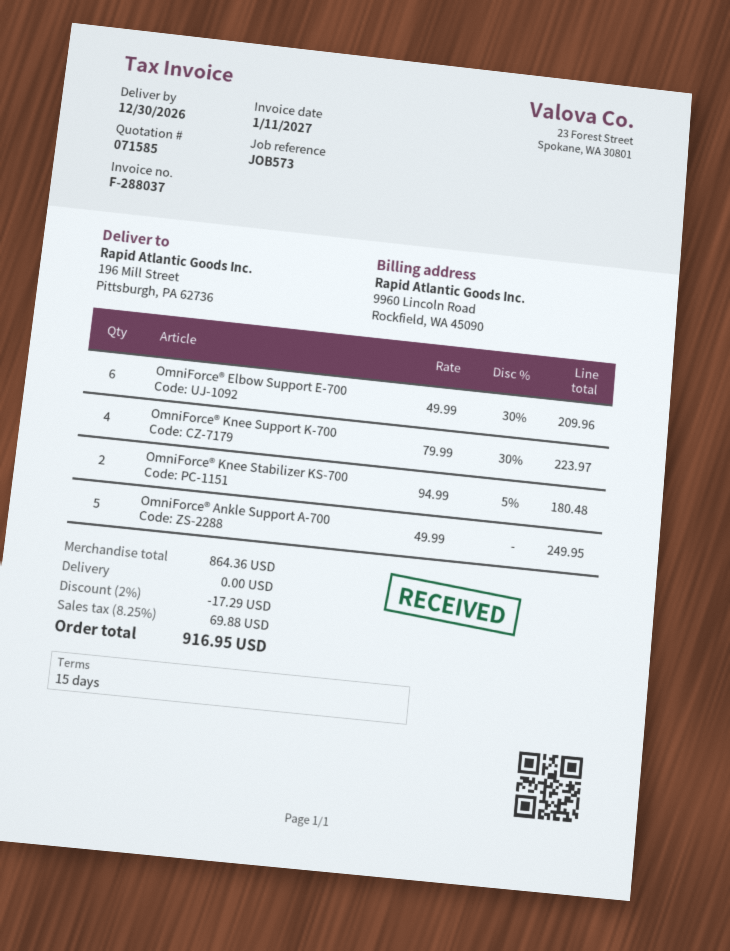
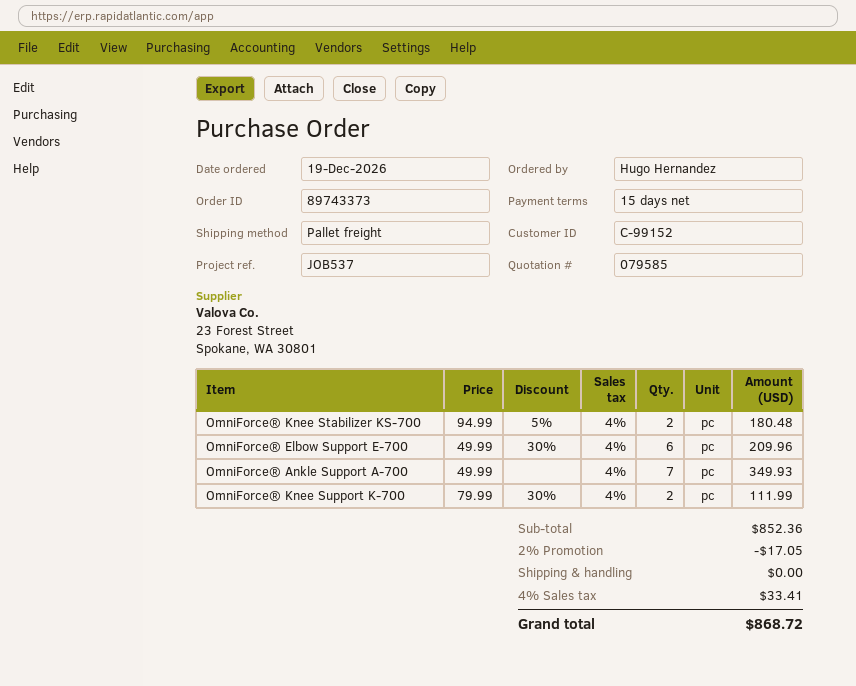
quote number: 071585 -> 079585
reference: JOB573 -> JOB537
OmniForce® Knee Support K-700: 4 x 79.99 - 30% = 223.97 -> 2 x 79.99 - 30% = 111.99
OmniForce® Ankle Support A-700: 5 x 49.99 = 249.95 -> 7 x 49.99 = 349.93
subtotal: 864.36 -> 852.36
discount: 2% = 17.29 -> 2% = 17.05
tax: 8.25% = 69.88 -> 4% = 33.41
total: 916.95 -> 868.72

